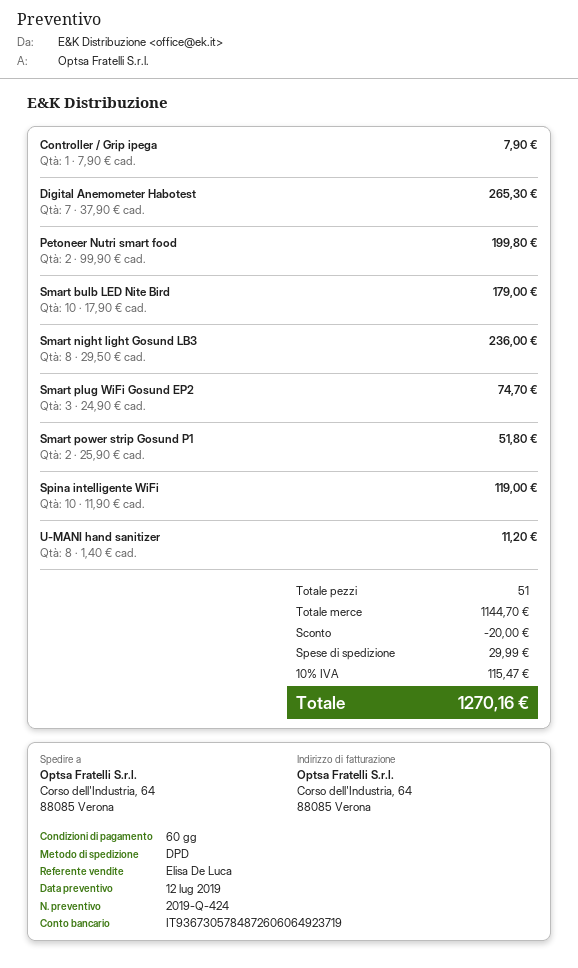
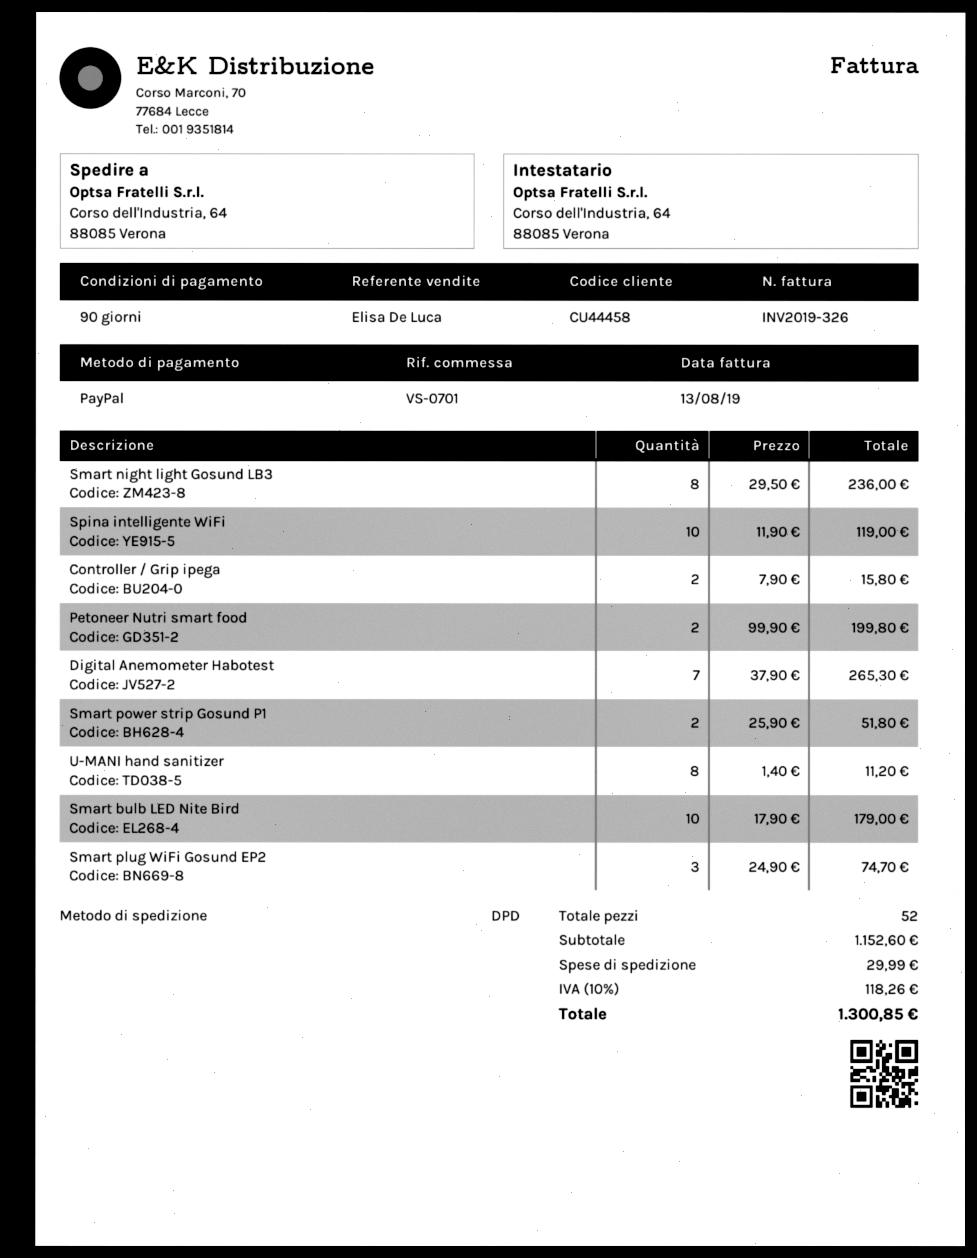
payment terms: 60 days -> 90 days
Controller / Grip ipega: 1 x 7.90 = 7.90 -> 2 x 7.90 = 15.80
total quantity: 51 -> 52
subtotal: 1144.70 -> 1152.60
discount: 20.00 -> none
tax: 10% = 115.47 -> 10% = 118.26
total: 1270.16 -> 1300.85

